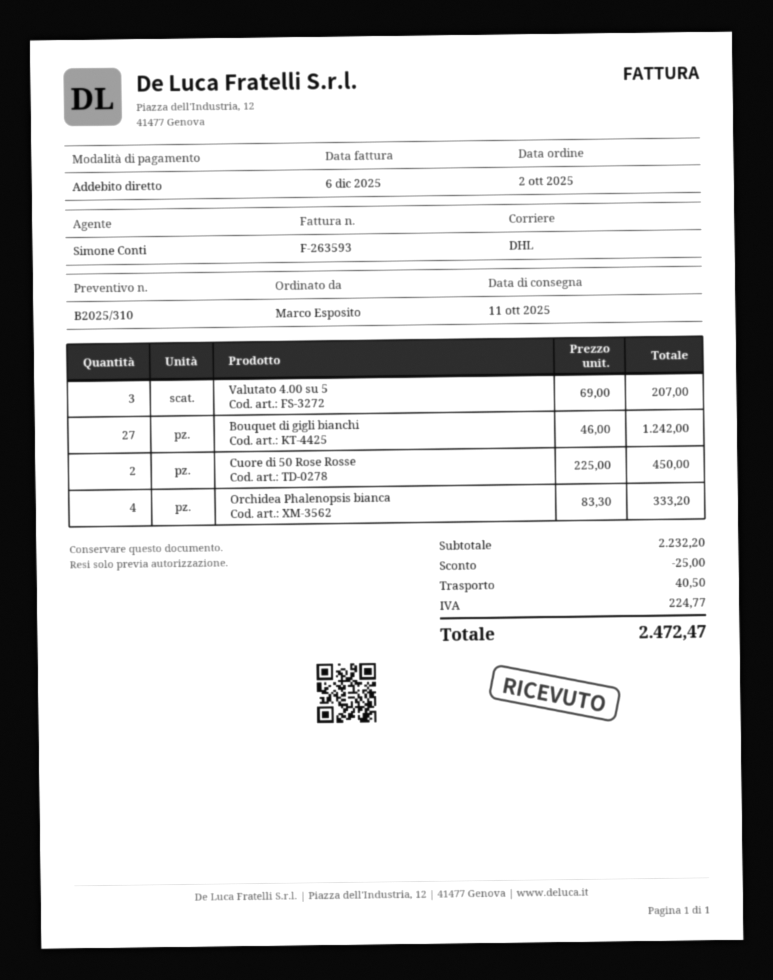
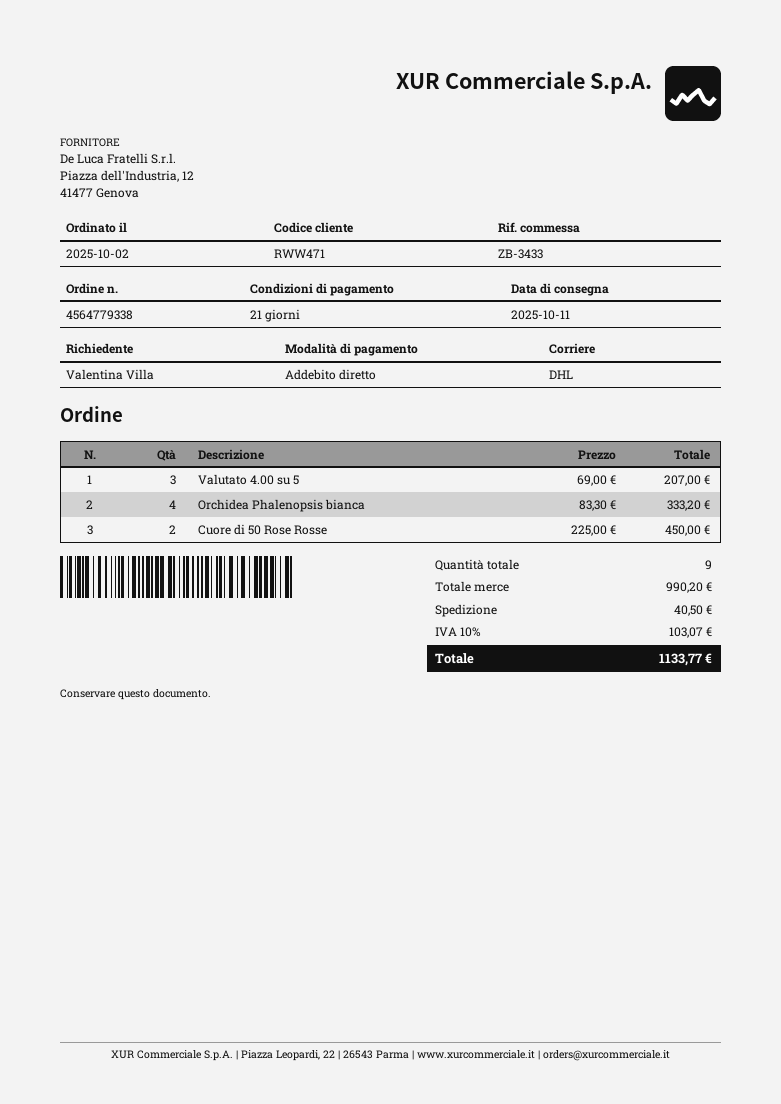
ordered by: Marco Esposito -> Valentina Villa
Bouquet di gigli bianchi: 27 x 46.00 = 1242.00 -> none
subtotal: 2232.20 -> 990.20
discount: 25.00 -> none
tax: 224.77 -> 103.07
total: 2472.47 -> 1133.77

